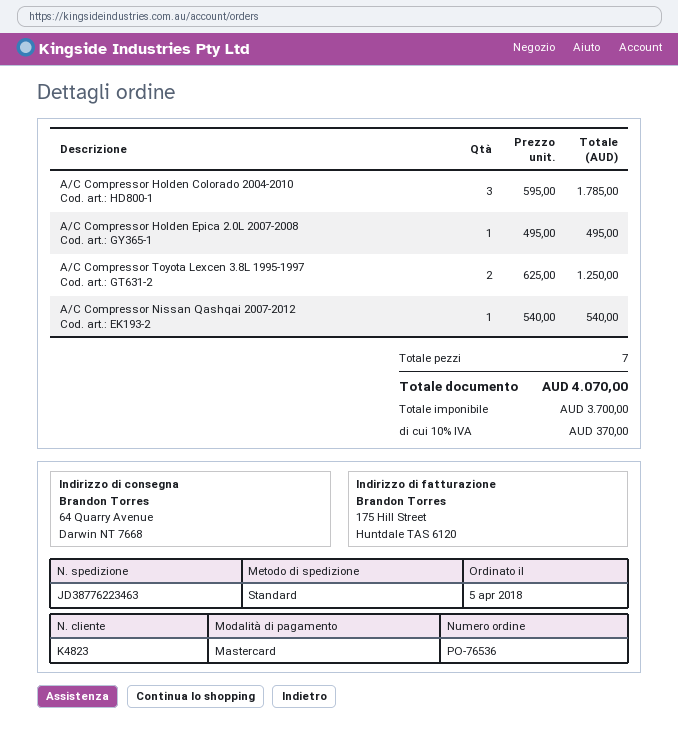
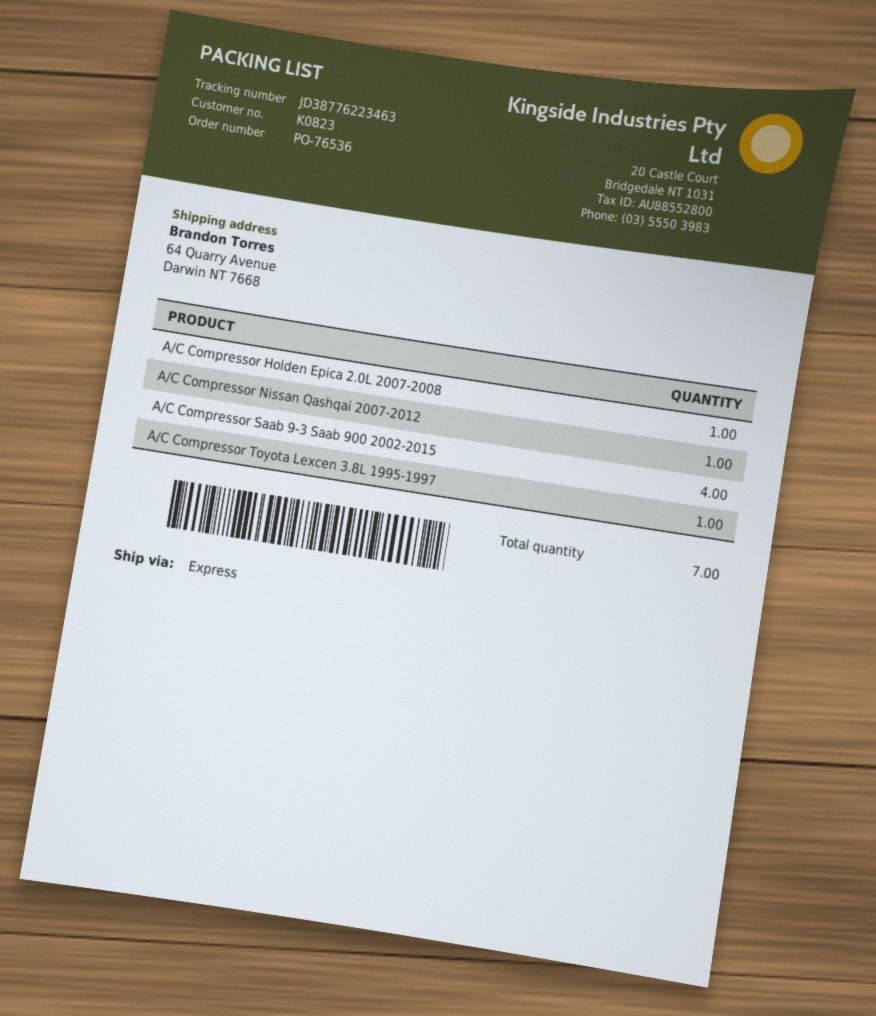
customer number: K4823 -> K0823
shipping method: standard -> express
A/C Compressor Holden Colorado 2004-2010: 3 -> none
A/C Compressor Toyota Lexcen 3.8L 1995-1997: 2 -> 1
A/C Compressor Saab 9-3 Saab 900 2002-2015: none -> 4

